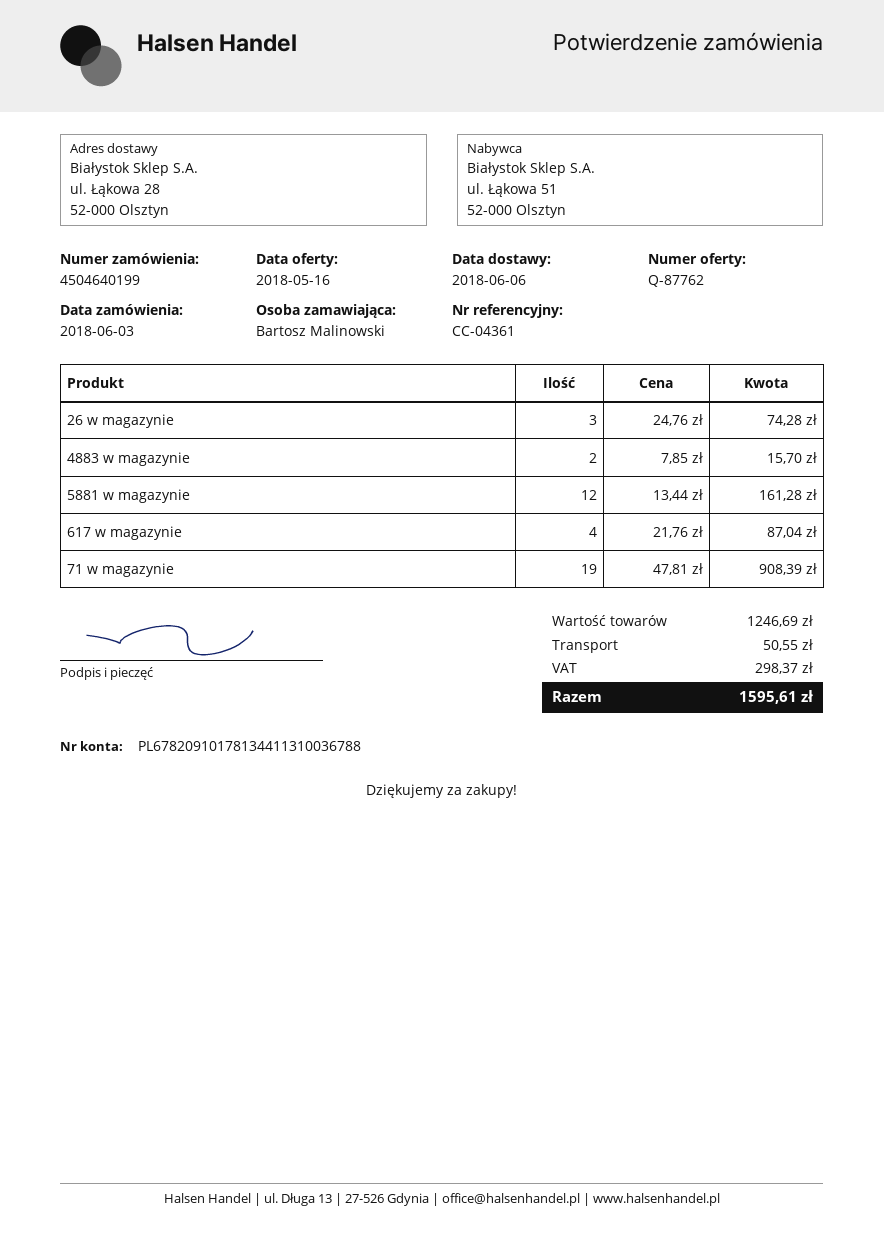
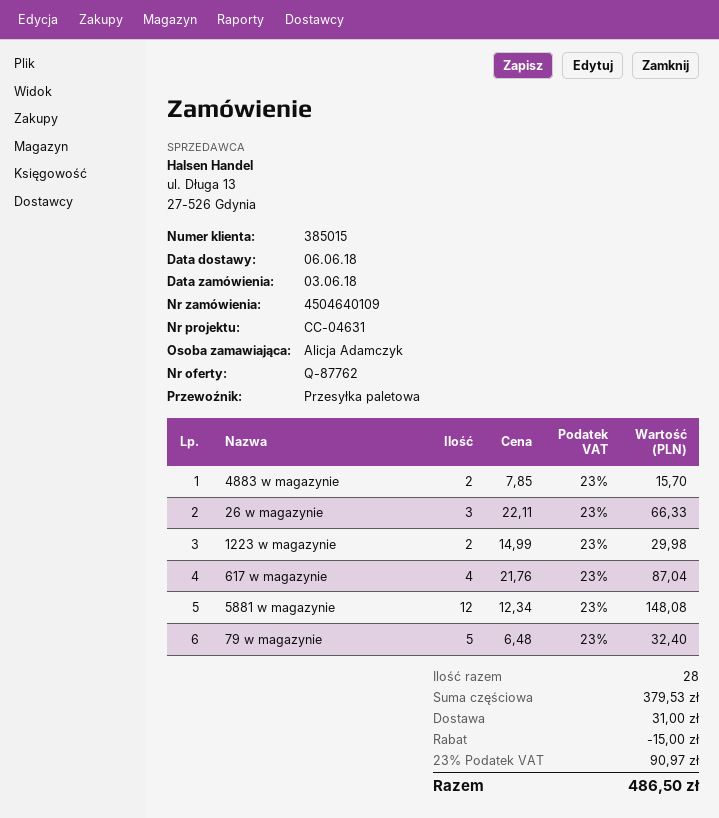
order number: 4504640199 -> 4504640109
reference: CC-04361 -> CC-04631
ordered by: Bartosz Malinowski -> Alicja Adamczyk
26 w magazynie: 3 x 24.76 = 74.28 -> 3 x 22.11 = 66.33
5881 w magazynie: 12 x 13.44 = 161.28 -> 12 x 12.34 = 148.08
71 w magazynie: 19 x 47.81 = 908.39 -> none
1223 w magazynie: none -> 2 x 14.99 = 29.98
79 w magazynie: none -> 5 x 6.48 = 32.40
subtotal: 1246.69 -> 379.53
discount: none -> 15.00
shipping: 50.55 -> 31.00
tax: 298.37 -> 90.97
total: 1595.61 -> 486.50

